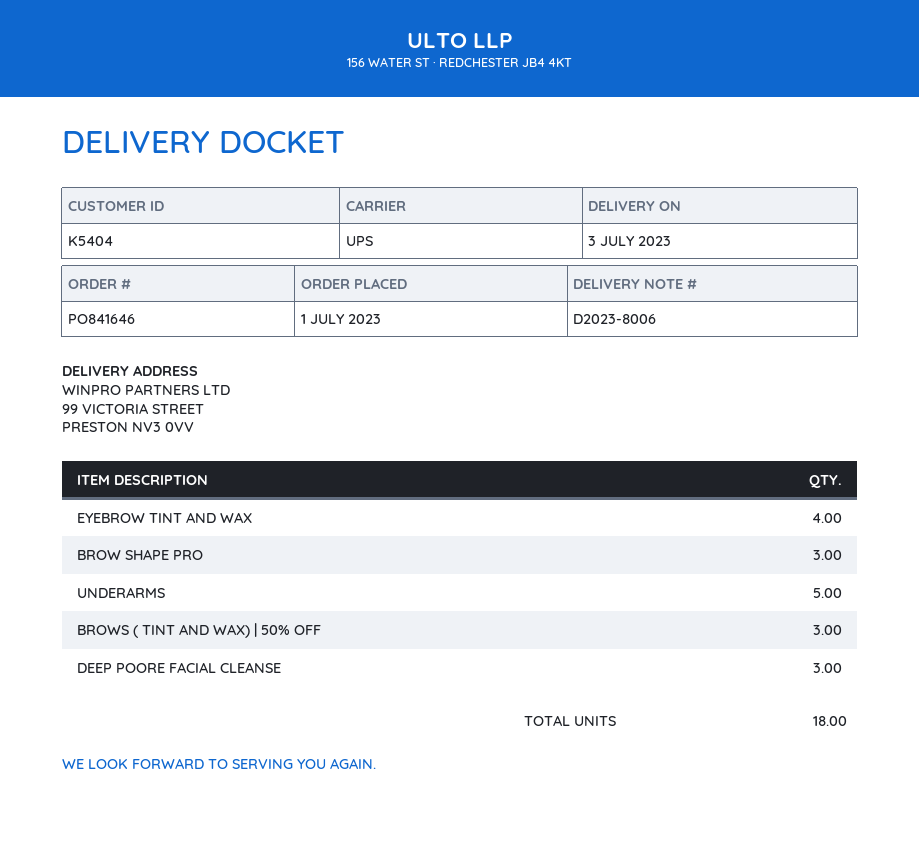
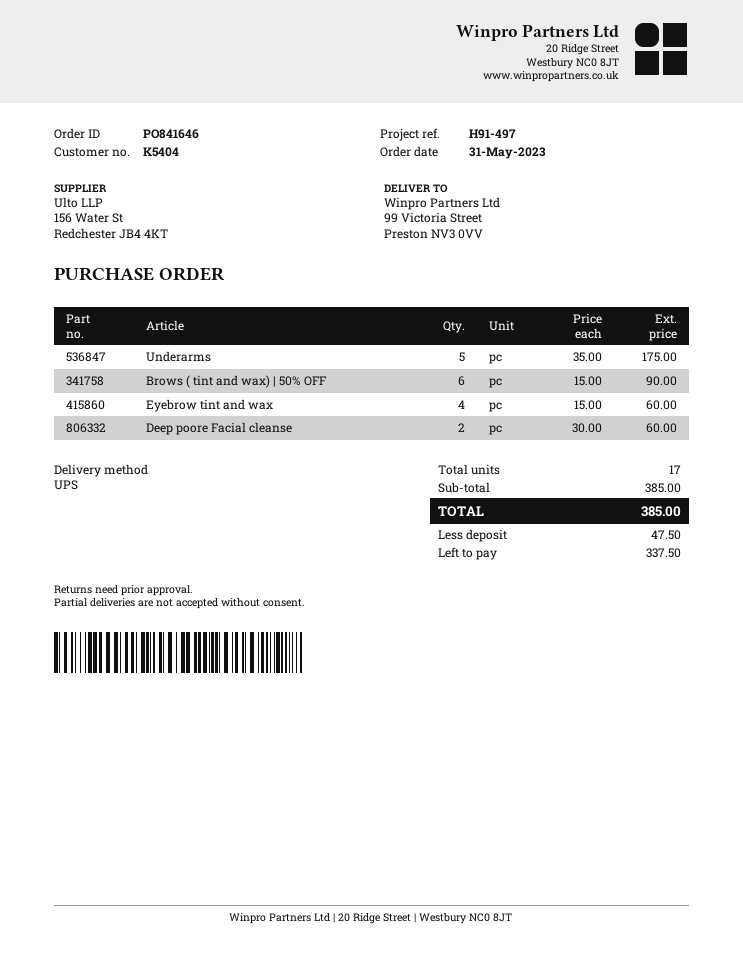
order date: 2023-07-01 -> 2023-05-31
BROW SHAPE PRO: 3 -> none
BROWS ( TINT AND WAX) | 50% OFF: 3 -> 6
DEEP POORE FACIAL CLEANSE: 3 -> 2
total quantity: 18 -> 17

